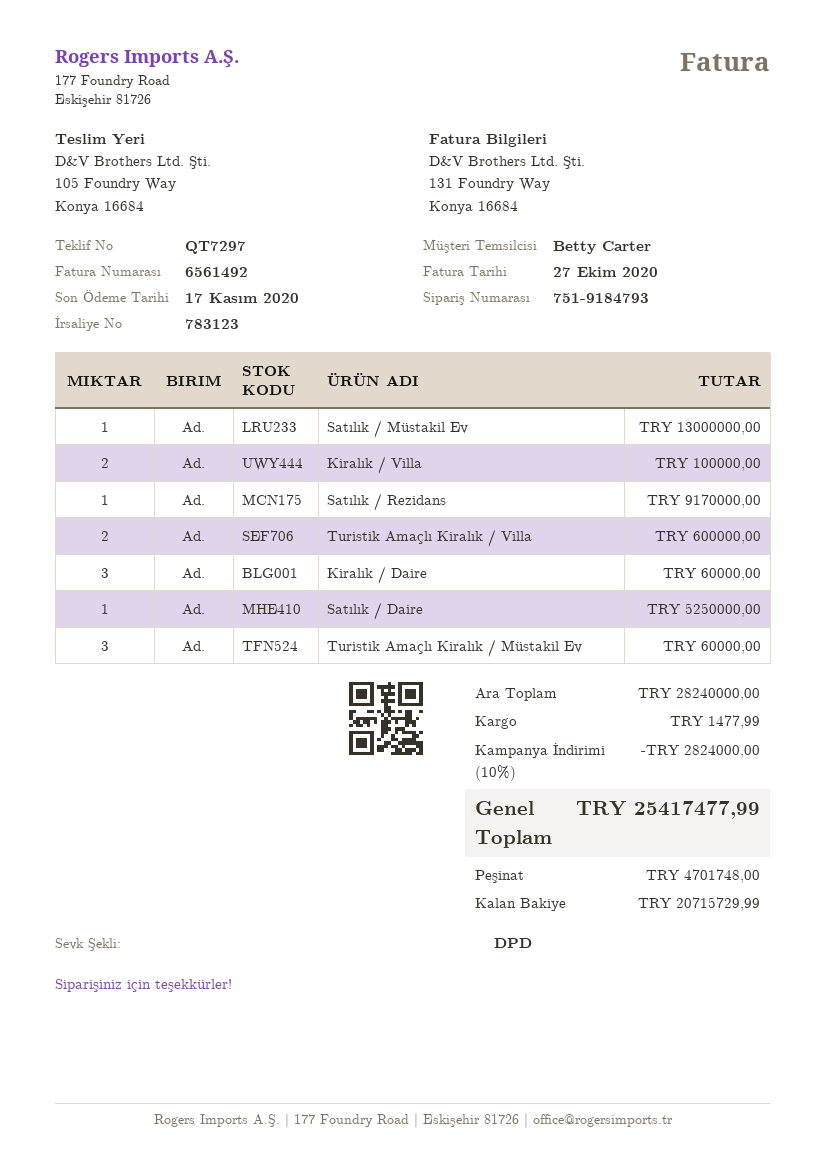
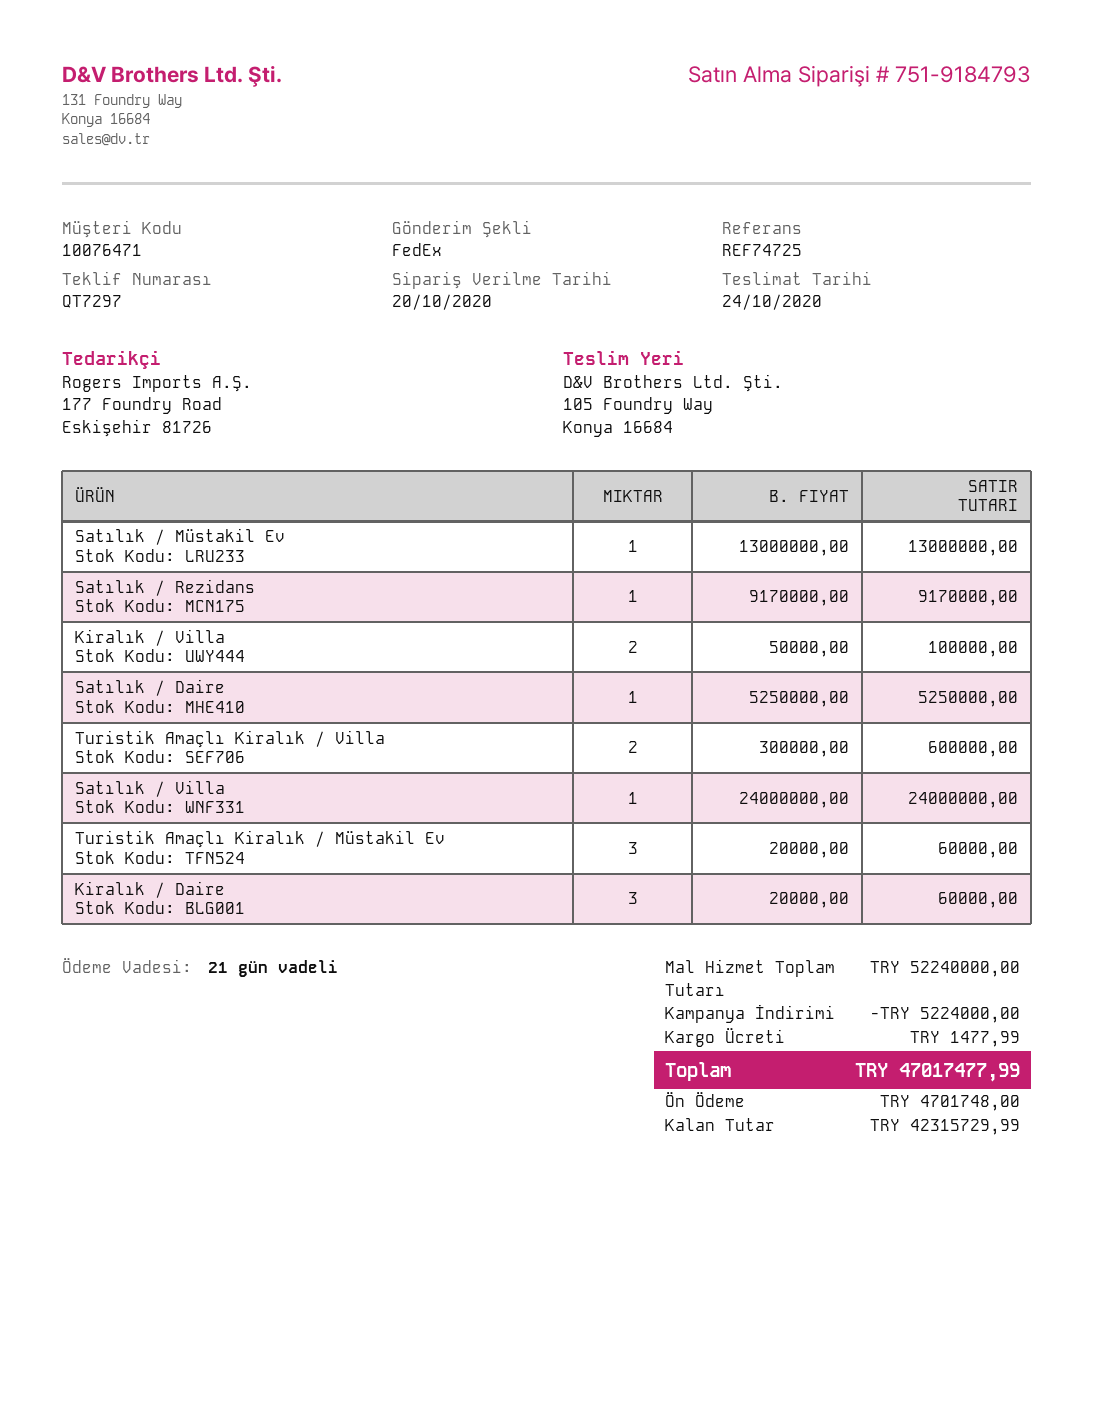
shipping method: DPD -> FedEx
Satılık / Villa: none -> 1 for 24000000.00
subtotal: 28240000.00 -> 52240000.00
discount: 2824000.00 -> 5224000.00
total: 25417477.99 -> 47017477.99
balance: 20715729.99 -> 42315729.99

